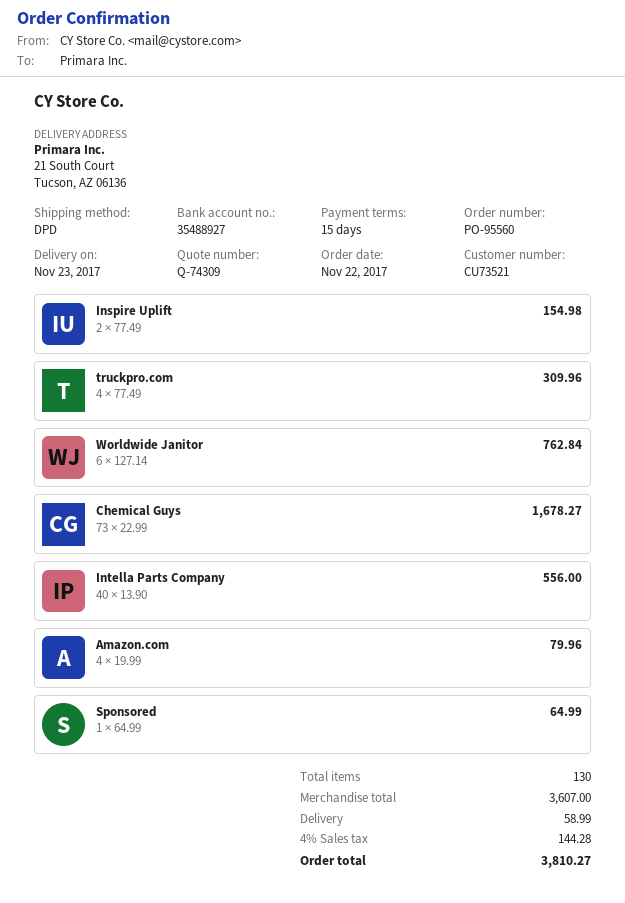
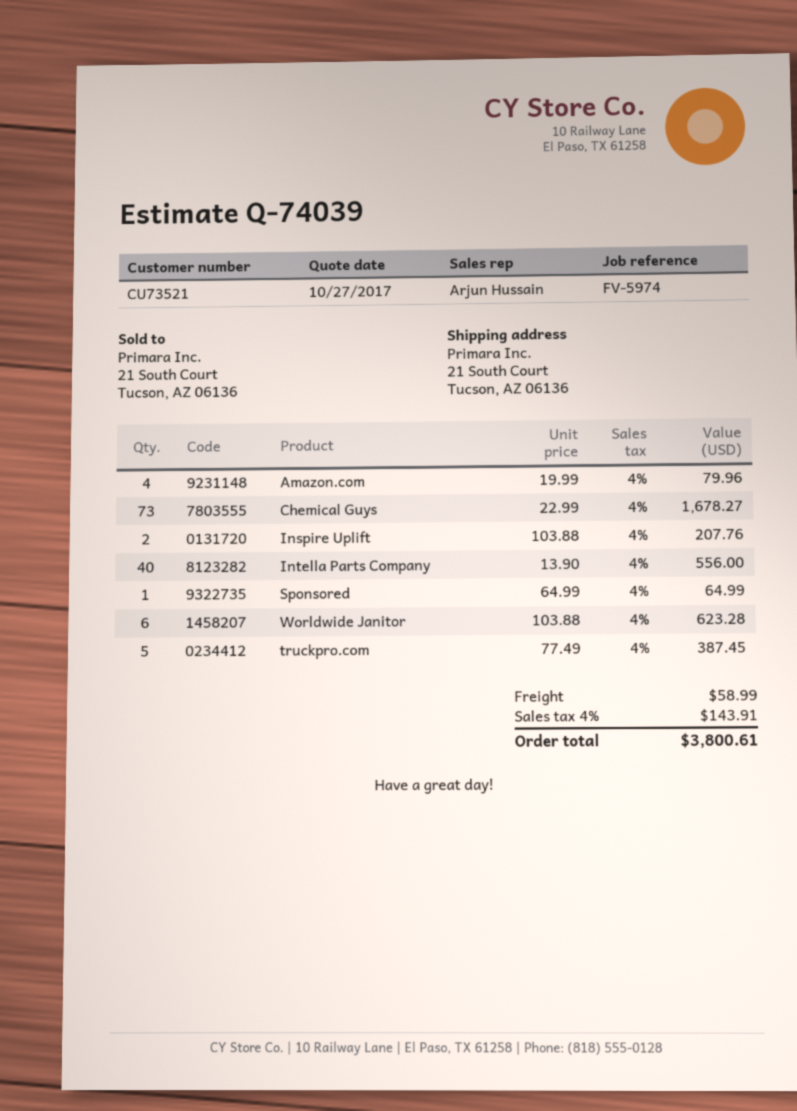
quote number: Q-74309 -> Q-74039
Inspire Uplift: 2 x 77.49 = 154.98 -> 2 x 103.88 = 207.76
truckpro.com: 4 x 77.49 = 309.96 -> 5 x 77.49 = 387.45
Worldwide Janitor: 6 x 127.14 = 762.84 -> 6 x 103.88 = 623.28
tax: 4% = 144.28 -> 4% = 143.91
total: 3810.27 -> 3800.61

